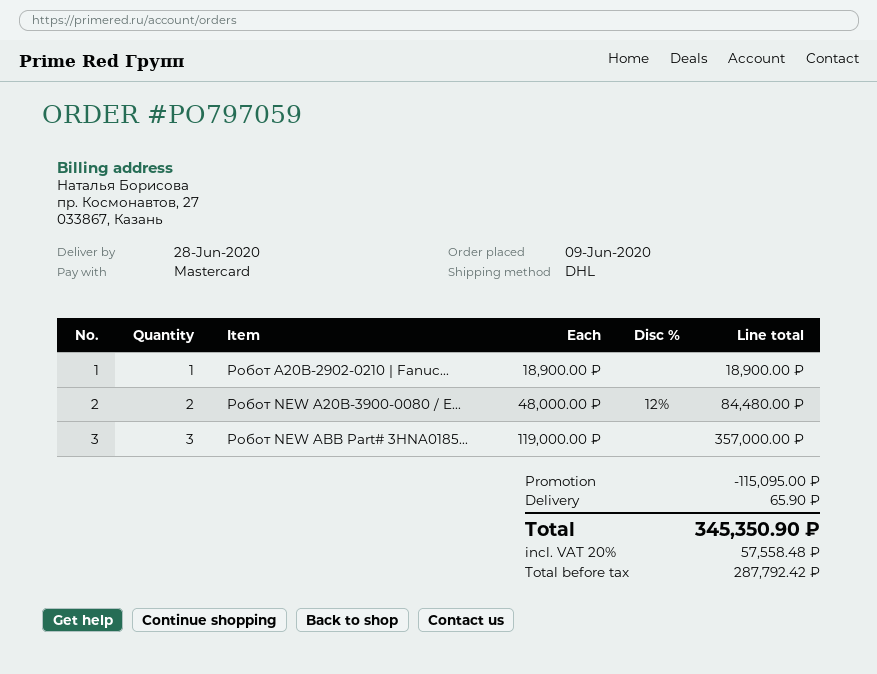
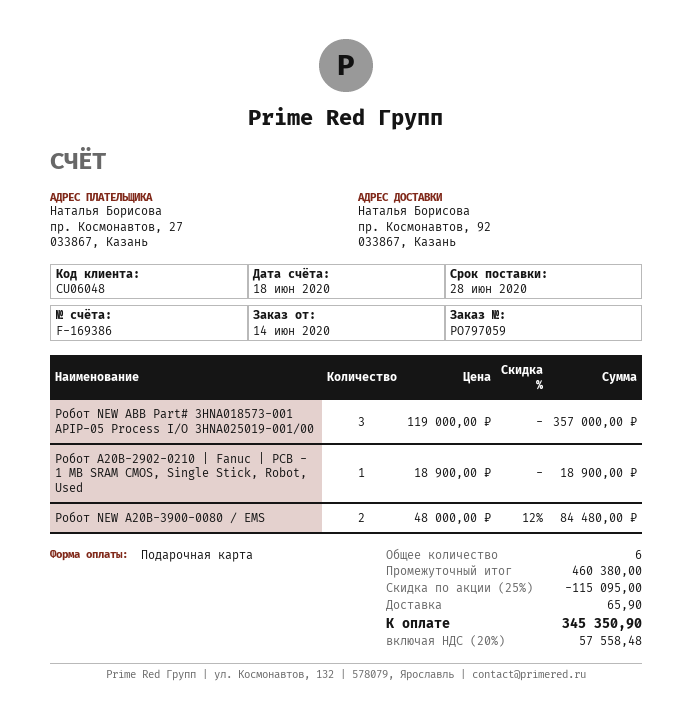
order date: 2020-06-09 -> 2020-06-14
payment method: Mastercard -> gift card

